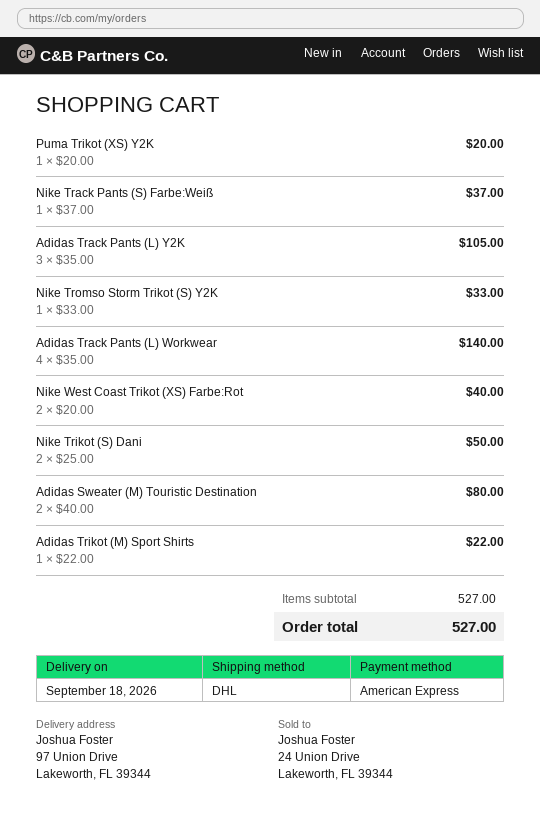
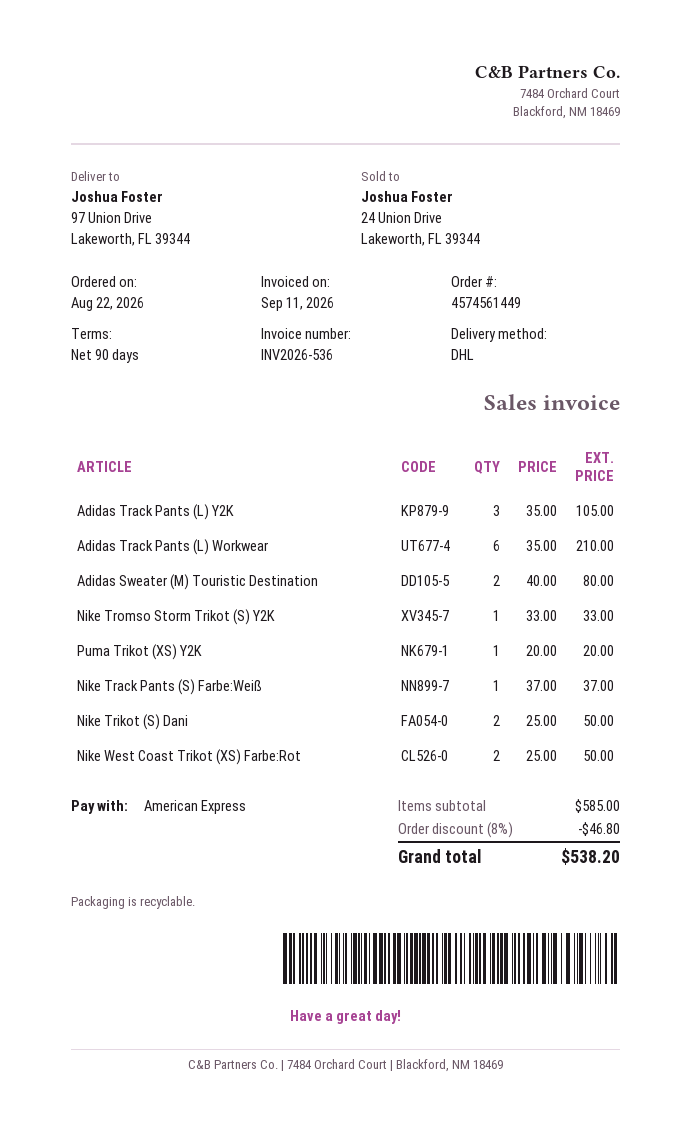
Adidas Track Pants (L) Workwear: 4 x 35.00 = 140.00 -> 6 x 35.00 = 210.00
Nike West Coast Trikot (XS) Farbe:Rot: 2 x 20.00 = 40.00 -> 2 x 25.00 = 50.00
Adidas Trikot (M) Sport Shirts: 1 x 22.00 = 22.00 -> none
subtotal: 527.00 -> 585.00
discount: none -> 8% = 46.80
total: 527.00 -> 538.20

